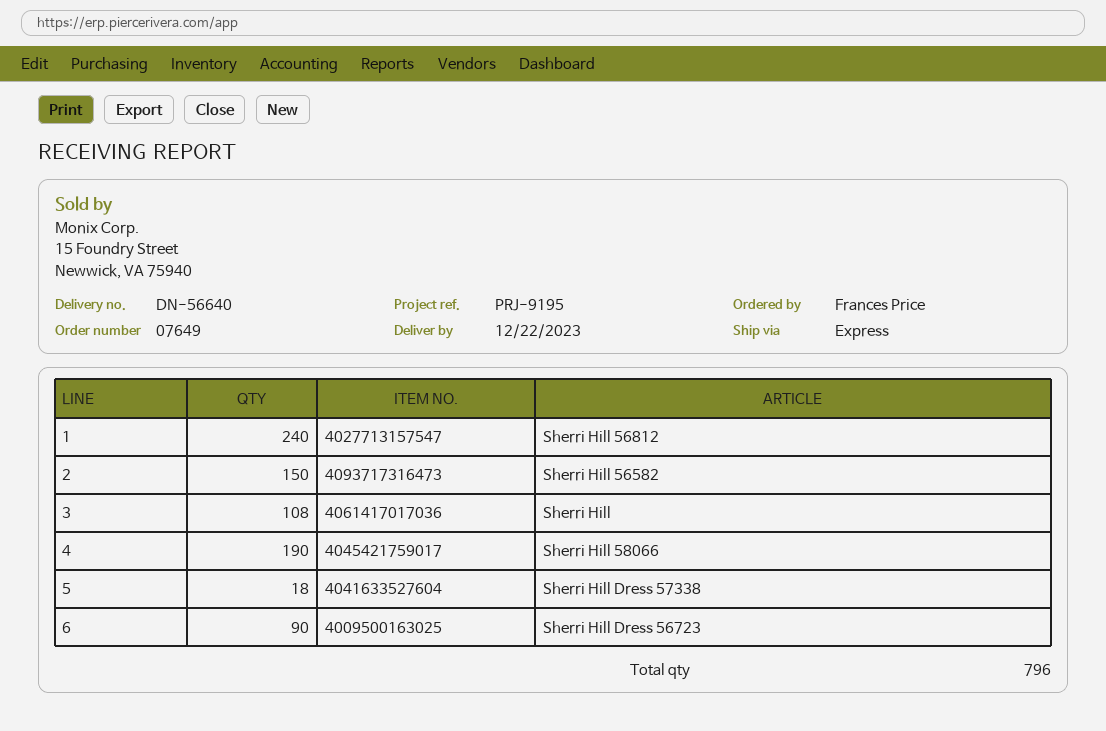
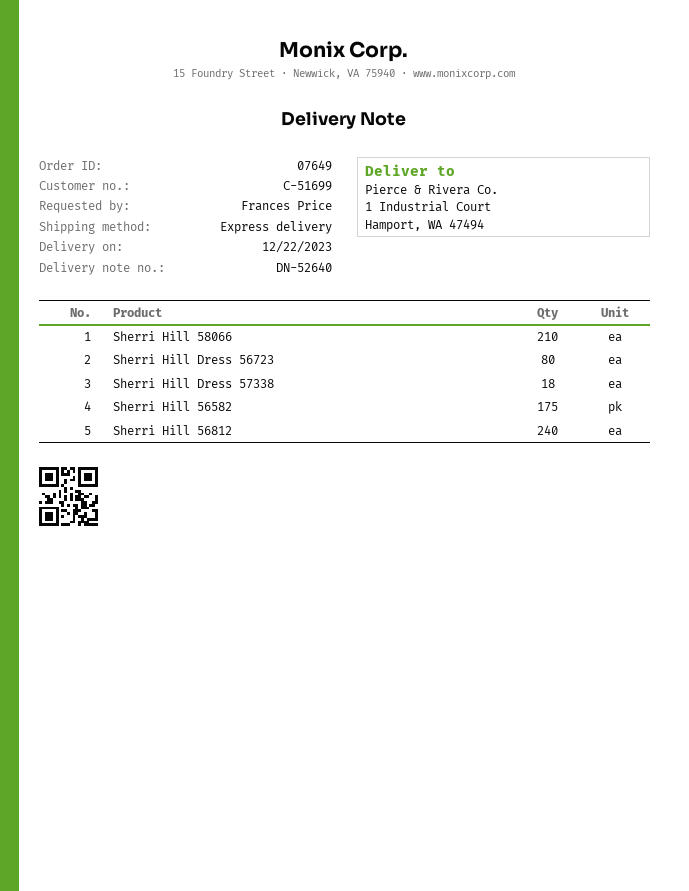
delivery note number: DN-56640 -> DN-52640
Sherri Hill 56582: 150 -> 175
Sherri Hill: 108 -> none
Sherri Hill 58066: 190 -> 210
Sherri Hill Dress 56723: 90 -> 80

